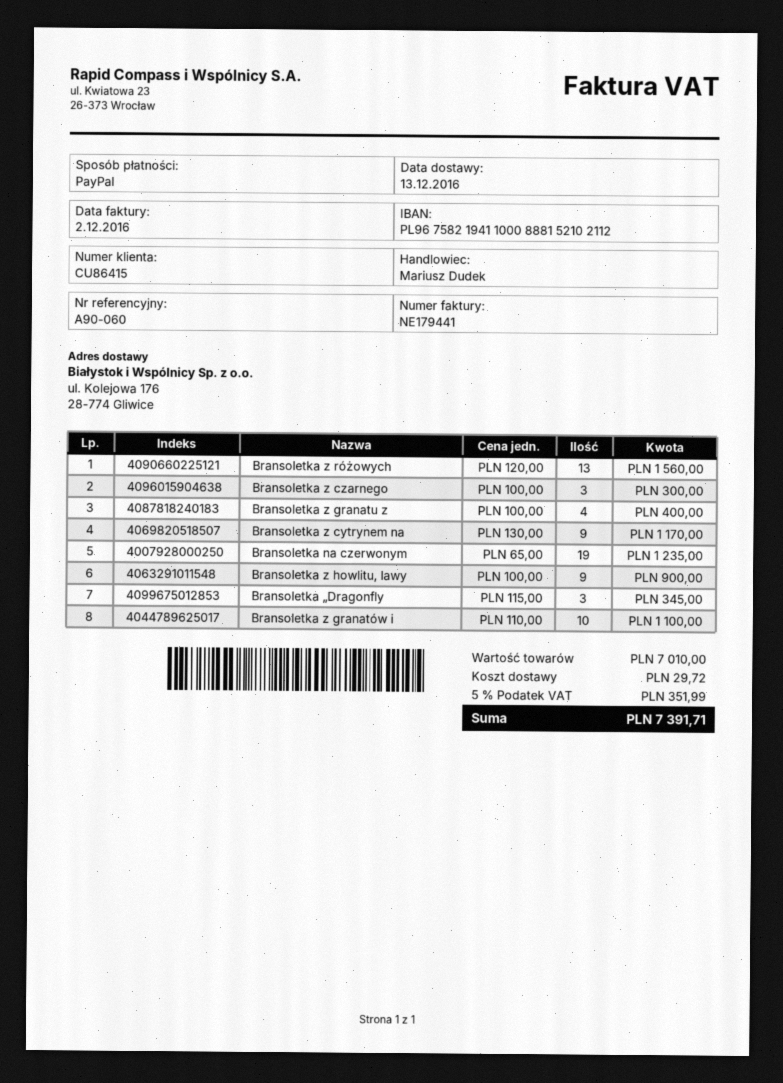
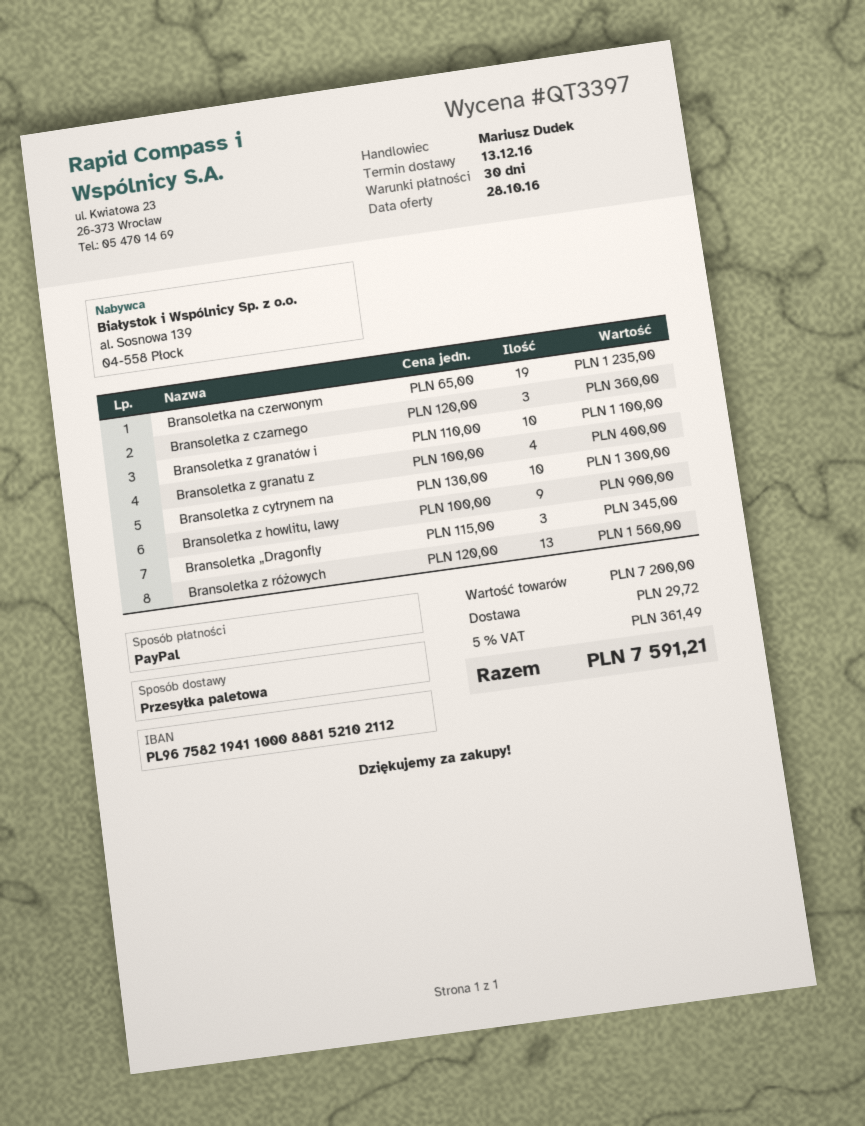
Bransoletka z czarnego: 3 x 100.00 = 300.00 -> 3 x 120.00 = 360.00
Bransoletka z cytrynem na: 9 x 130.00 = 1170.00 -> 10 x 130.00 = 1300.00
subtotal: 7010.00 -> 7200.00
tax: 5% = 351.99 -> 5% = 361.49
total: 7391.71 -> 7591.21

